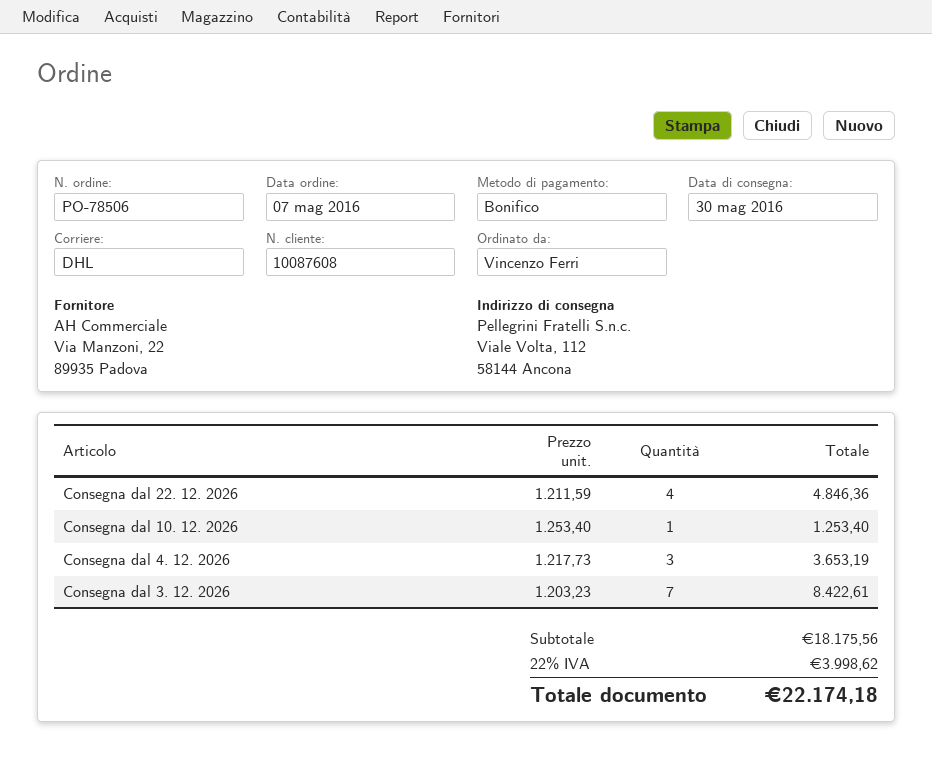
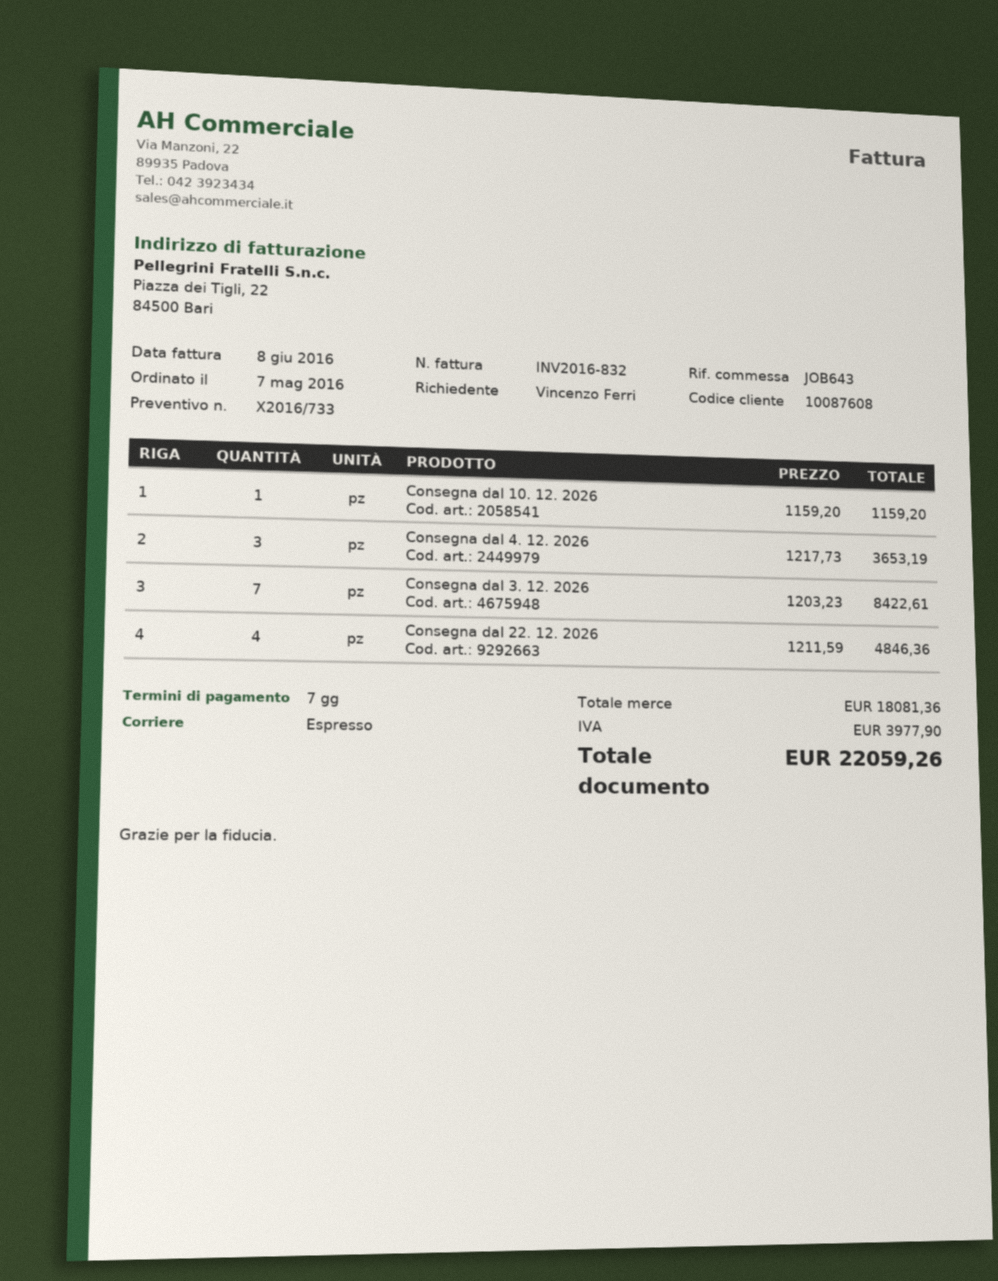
shipping method: DHL -> express
Consegna dal 10. 12. 2026: 1 x 1253.40 = 1253.40 -> 1 x 1159.20 = 1159.20
subtotal: 18175.56 -> 18081.36
tax: 3998.62 -> 3977.90
total: 22174.18 -> 22059.26

